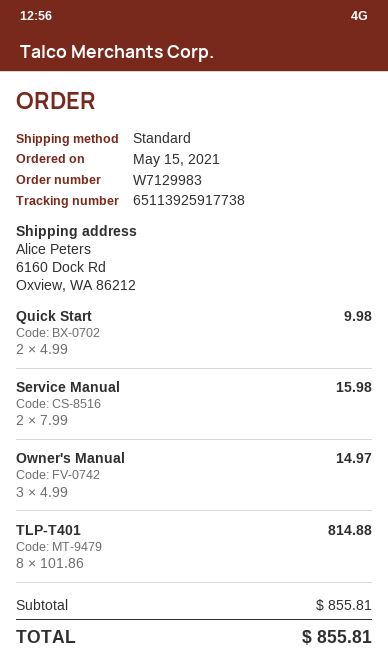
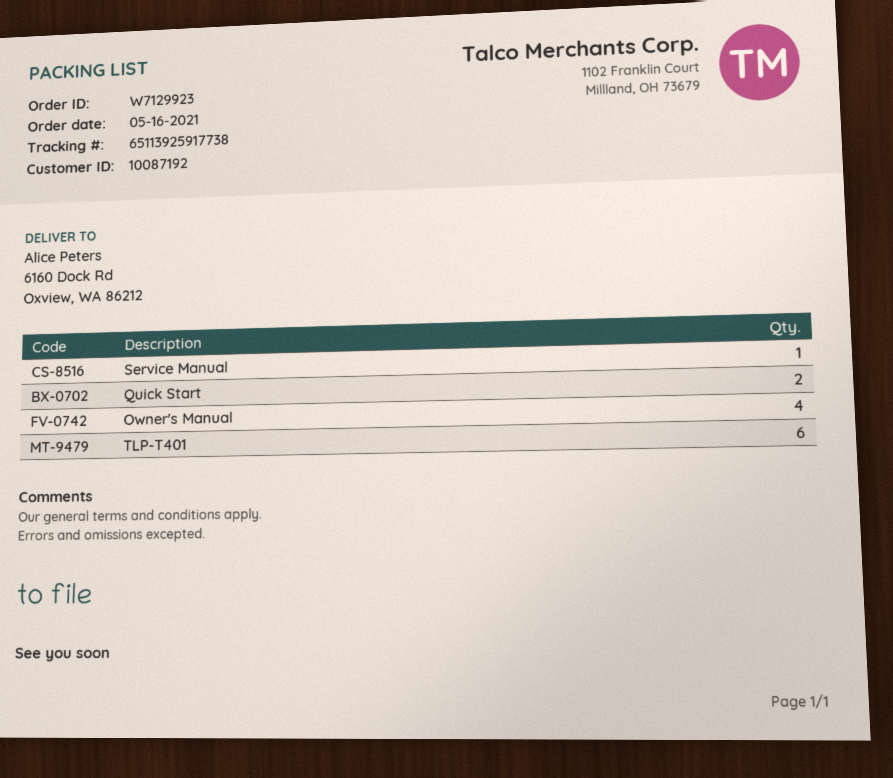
order number: W7129983 -> W7129923
order date: 2021-05-15 -> 2021-05-16
Service Manual: 2 -> 1
Owner's Manual: 3 -> 4
TLP-T401: 8 -> 6

